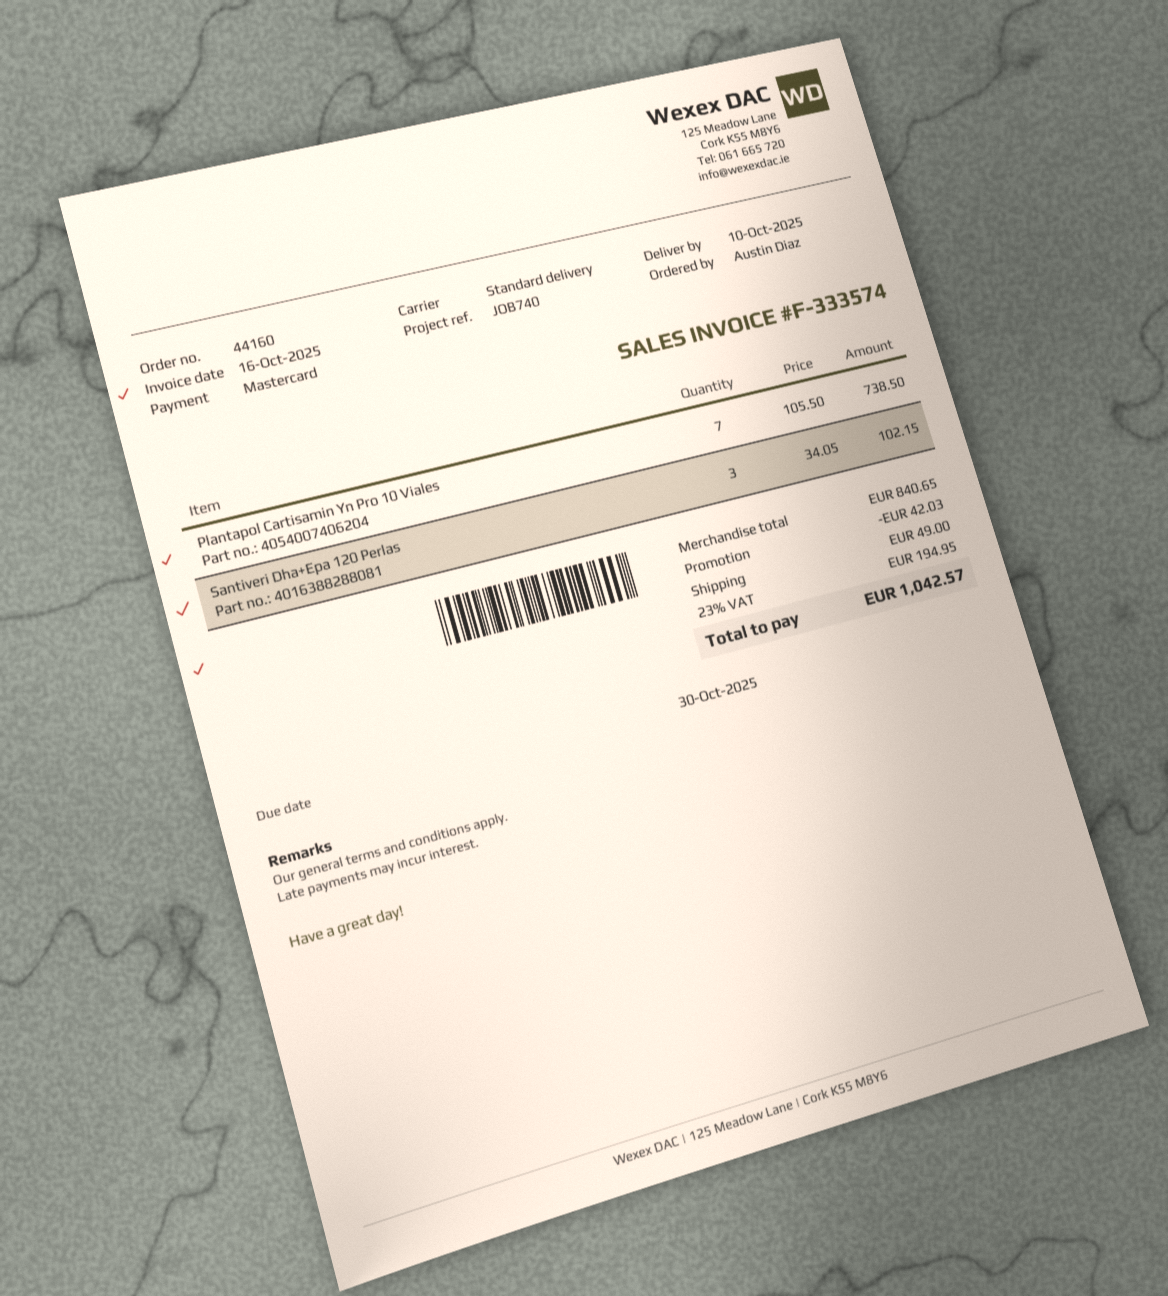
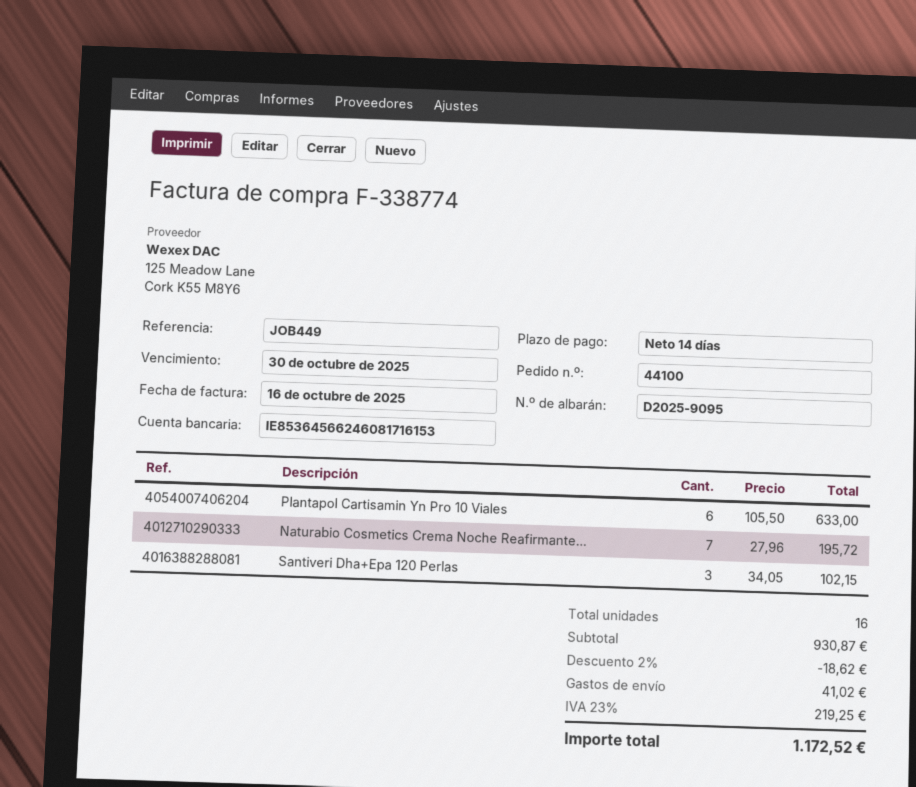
order number: 44160 -> 44100
invoice number: F-333574 -> F-338774
reference: JOB740 -> JOB449
Plantapol Cartisamin Yn Pro 10 Viales: 7 x 105.50 = 738.50 -> 6 x 105.50 = 633.00
Naturabio Cosmetics Crema Noche Reafirmante...: none -> 7 x 27.96 = 195.72
subtotal: 840.65 -> 930.87
discount: 42.03 -> 18.62
shipping: 49.00 -> 41.02
tax: 23% = 194.95 -> 23% = 219.25
total: 1042.57 -> 1172.52

